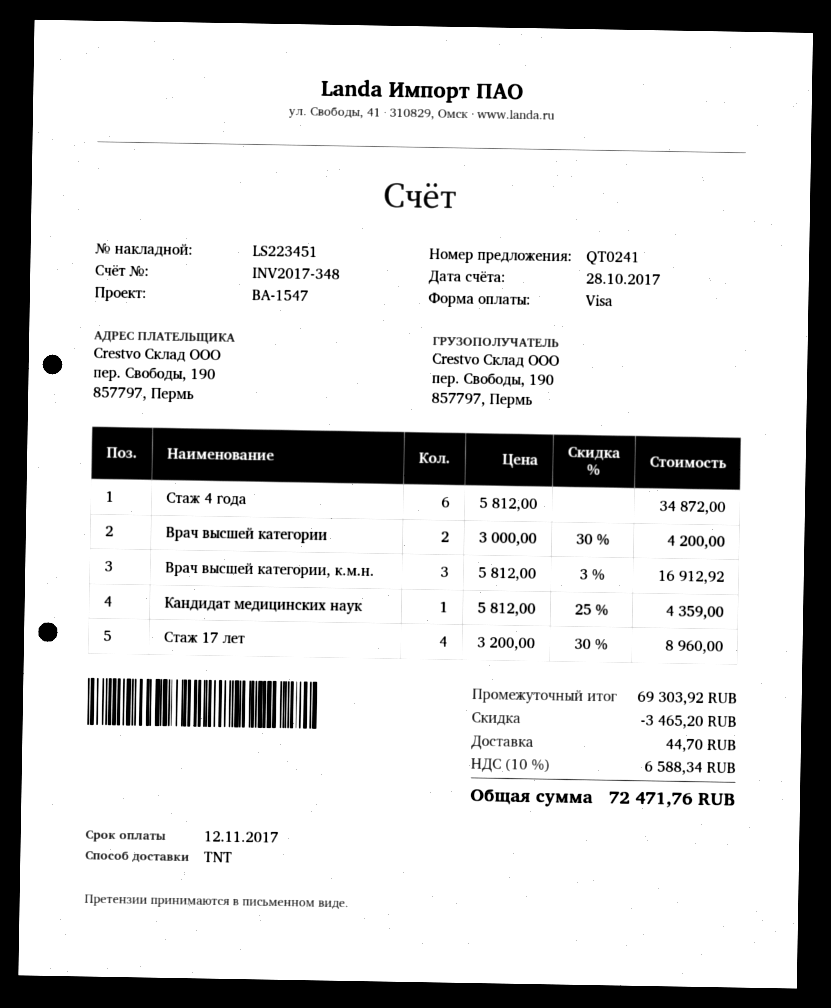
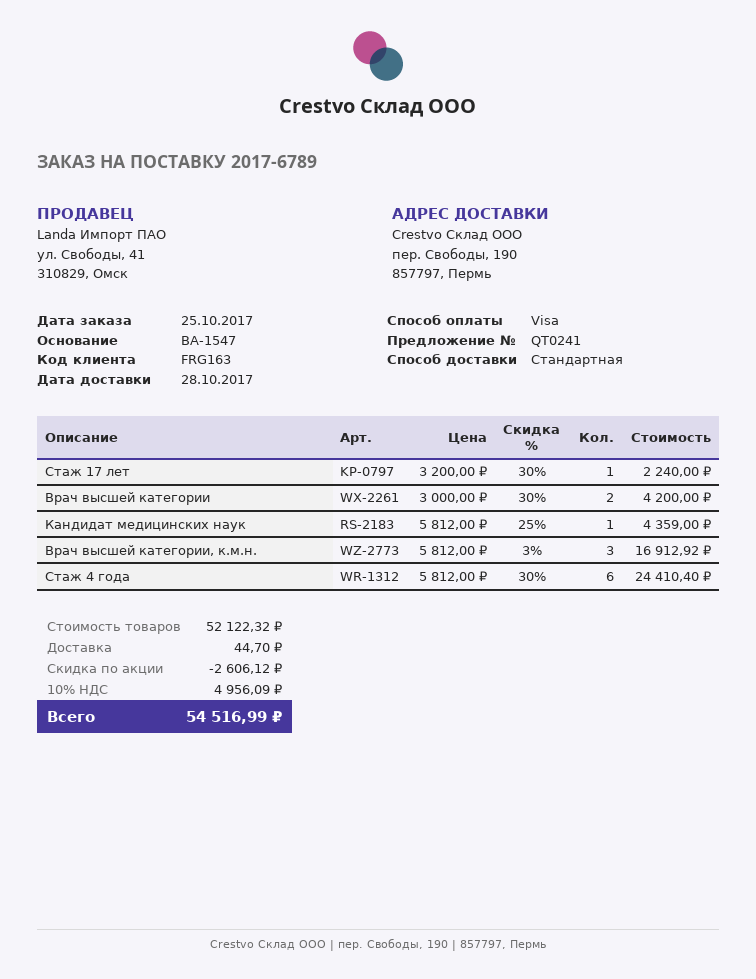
shipping method: TNT -> standard
Стаж 4 года: 6 x 5812.00 = 34872.00 -> 6 x 5812.00 - 30% = 24410.40
Стаж 17 лет: 4 x 3200.00 - 30% = 8960.00 -> 1 x 3200.00 - 30% = 2240.00
subtotal: 69303.92 -> 52122.32
discount: 3465.20 -> 2606.12
tax: 10% = 6588.34 -> 10% = 4956.09
total: 72471.76 -> 54516.99

